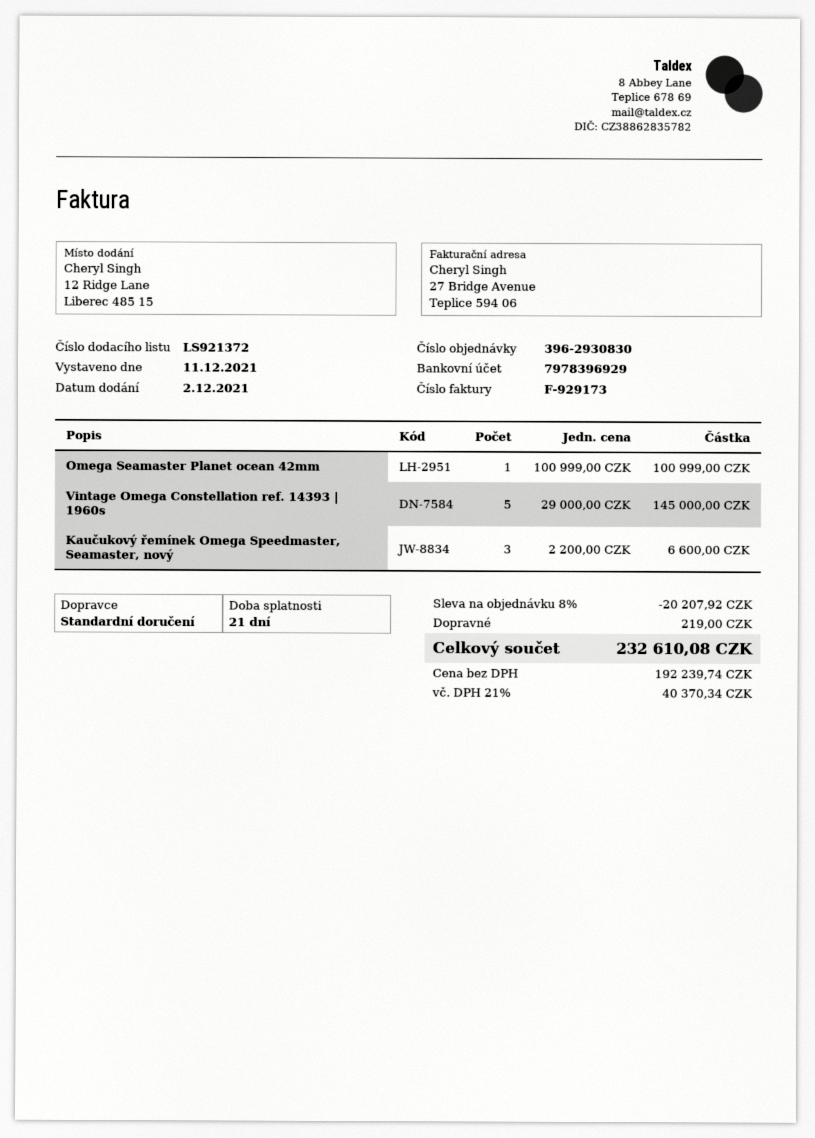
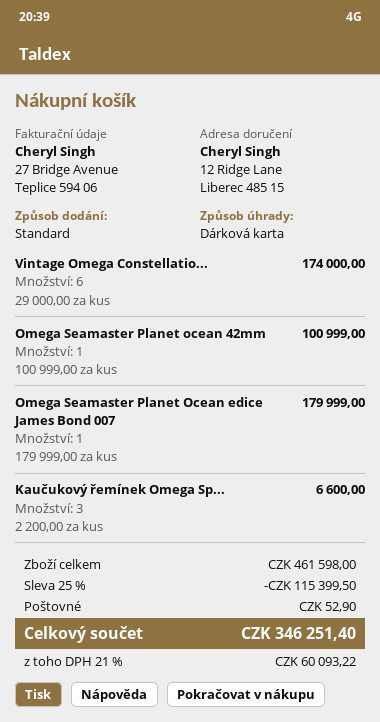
Vintage Omega Constellation ref. 14393 | 1960s: 5 x 29000.00 = 145000.00 -> 6 x 29000.00 = 174000.00
Omega Seamaster Planet Ocean edice James Bond 007: none -> 1 x 179999.00 = 179999.00
discount: 8% = 20207.92 -> 25% = 115399.50
shipping: 219.00 -> 52.90
tax: 21% = 40370.34 -> 21% = 60093.22
total: 232610.08 -> 346251.40

